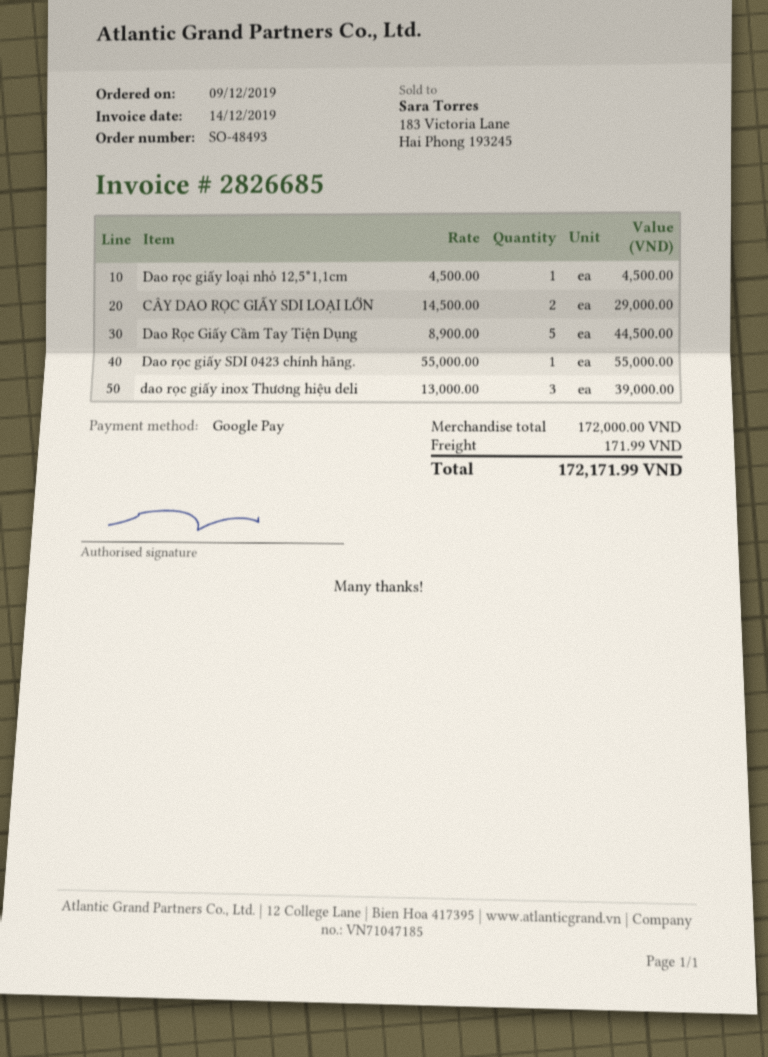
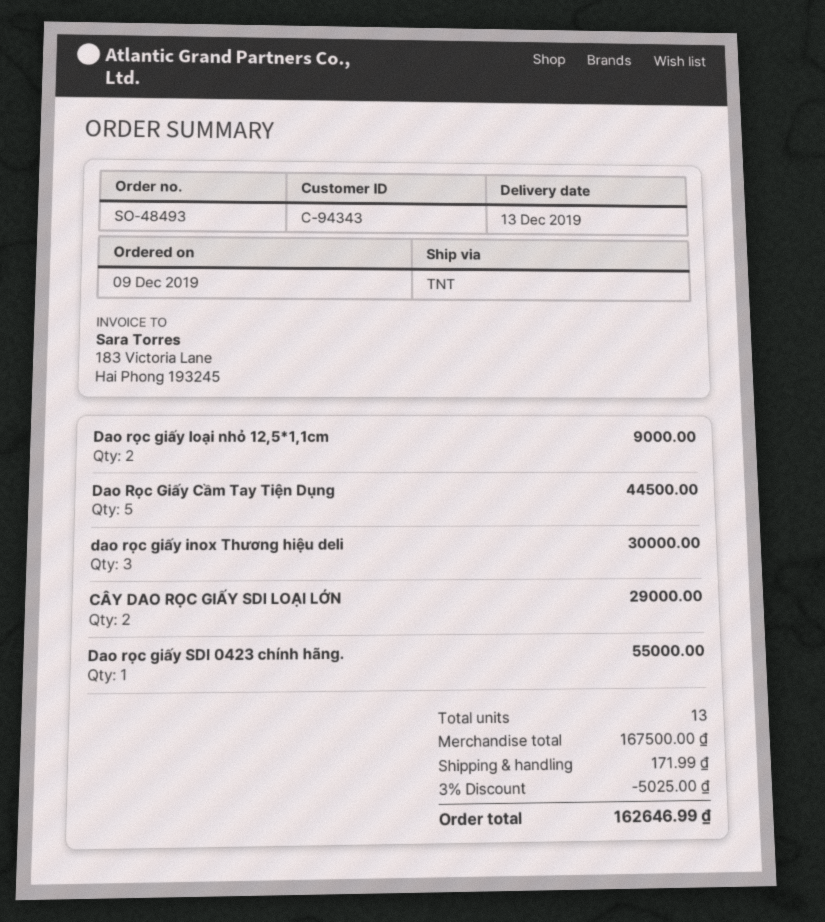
Dao rọc giấy loại nhỏ 12,5*1,1cm: 1 for 4500.00 -> 2 for 9000.00
dao rọc giấy inox Thương hiệu deli: 3 for 39000.00 -> 3 for 30000.00
subtotal: 172000.00 -> 167500.00
discount: none -> 3% = 5025.00
total: 172171.99 -> 162646.99

